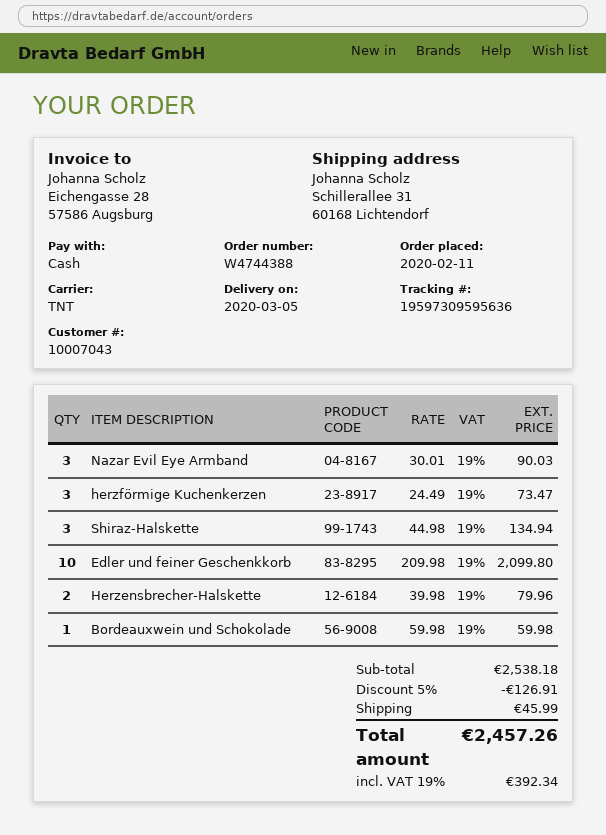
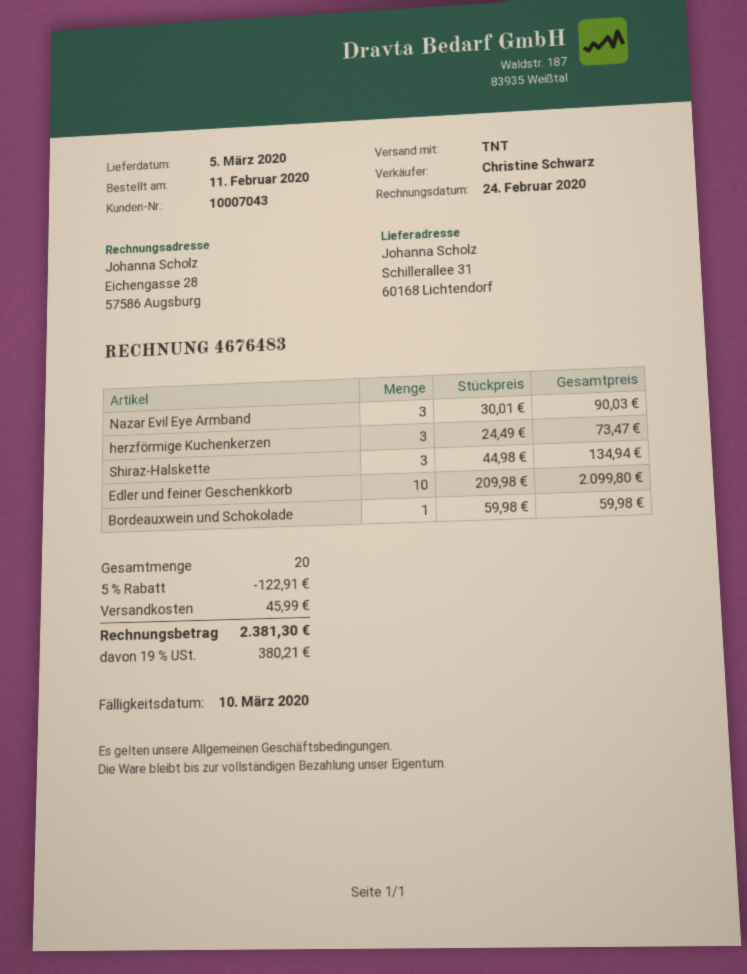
Herzensbrecher-Halskette: 2 x 39.98 = 79.96 -> none
discount: 5% = 126.91 -> 5% = 122.91
tax: 19% = 392.34 -> 19% = 380.21
total: 2457.26 -> 2381.30

